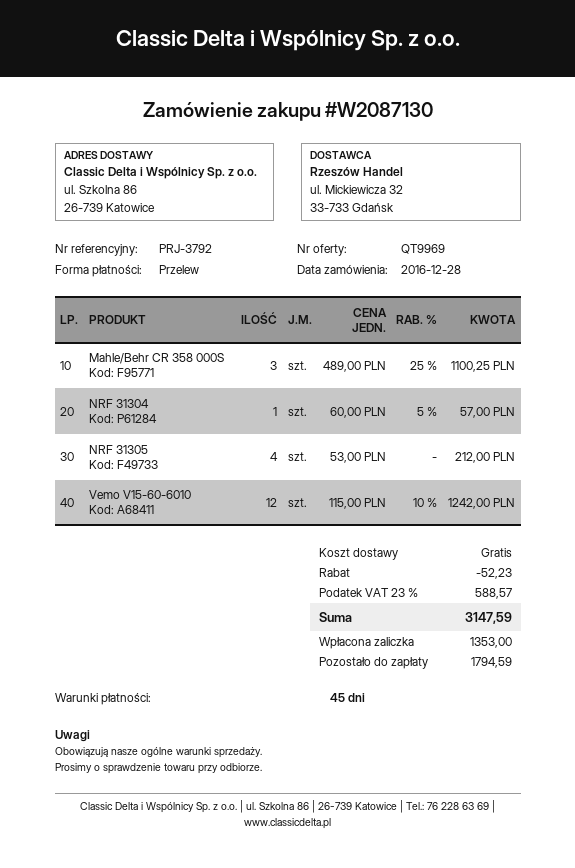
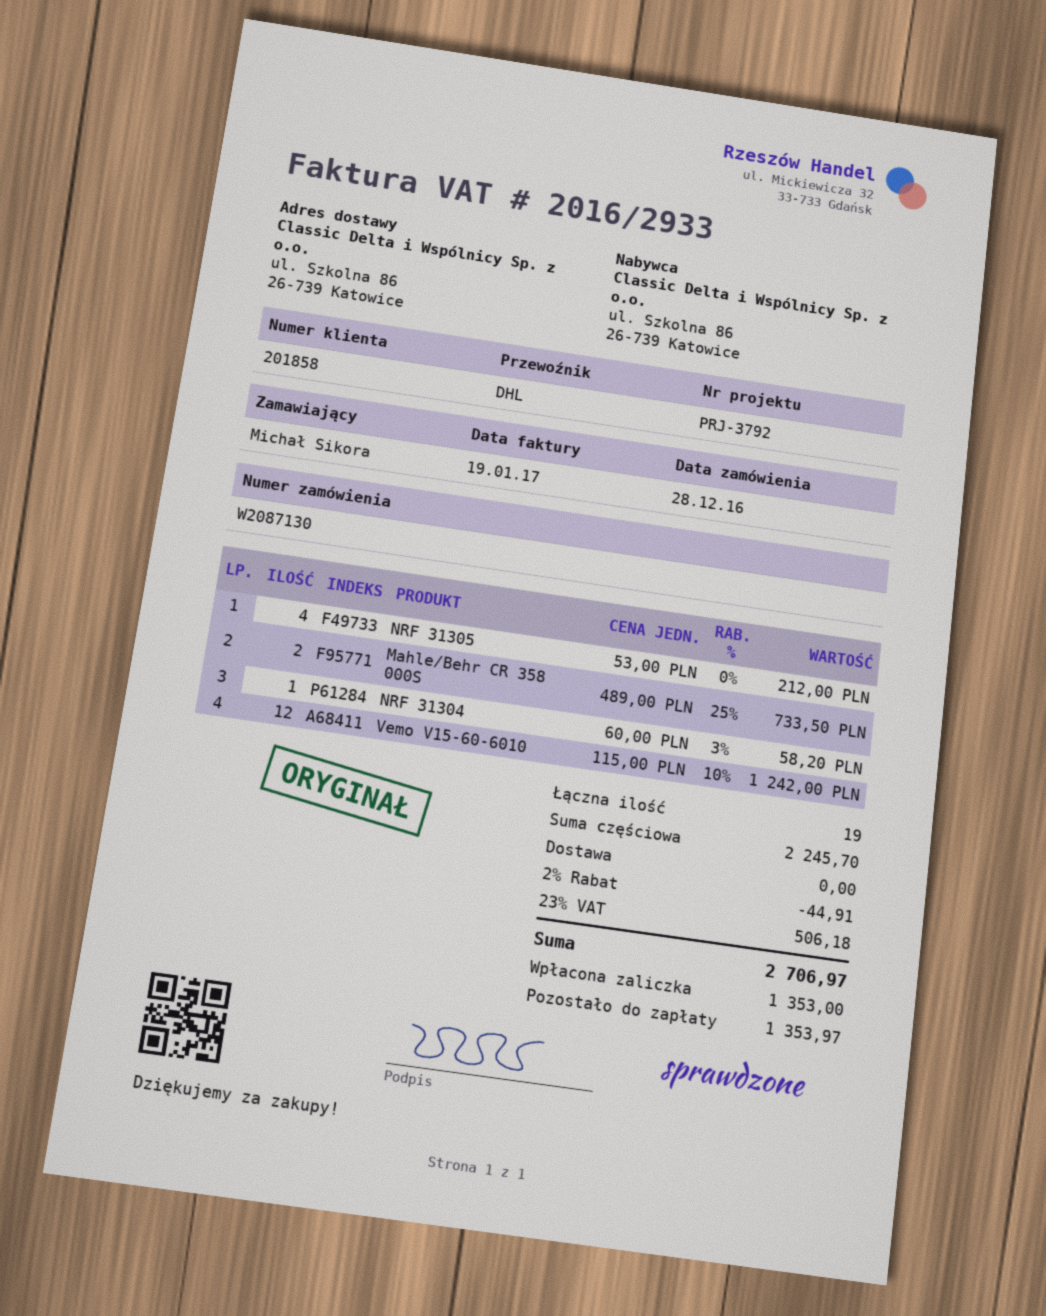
Mahle/Behr CR 358 000S: 3 x 489.00 - 25% = 1100.25 -> 2 x 489.00 - 25% = 733.50
NRF 31304: 1 x 60.00 - 5% = 57.00 -> 1 x 60.00 - 3% = 58.20
discount: 52.23 -> 44.91
tax: 23% = 588.57 -> 23% = 506.18
total: 3147.59 -> 2706.97
balance: 1794.59 -> 1353.97

